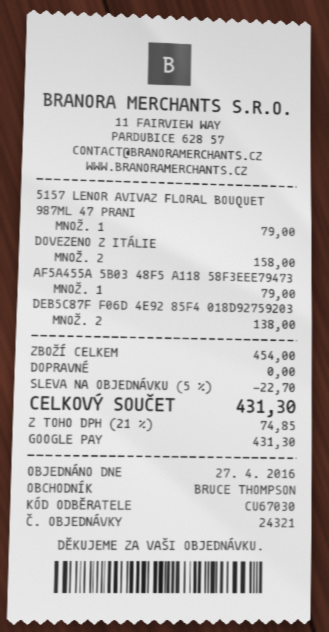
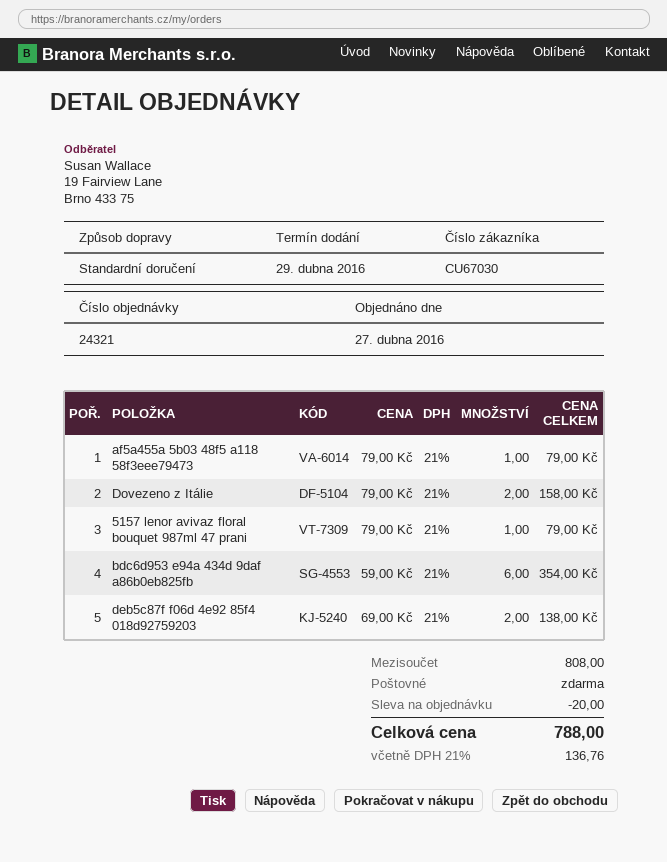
bdc6d953 e94a 434d 9daf a86b0eb825fb: none -> 6 for 354.00
subtotal: 454.00 -> 808.00
discount: 22.70 -> 20.00
tax: 21% = 74.85 -> 21% = 136.76
total: 431.30 -> 788.00

